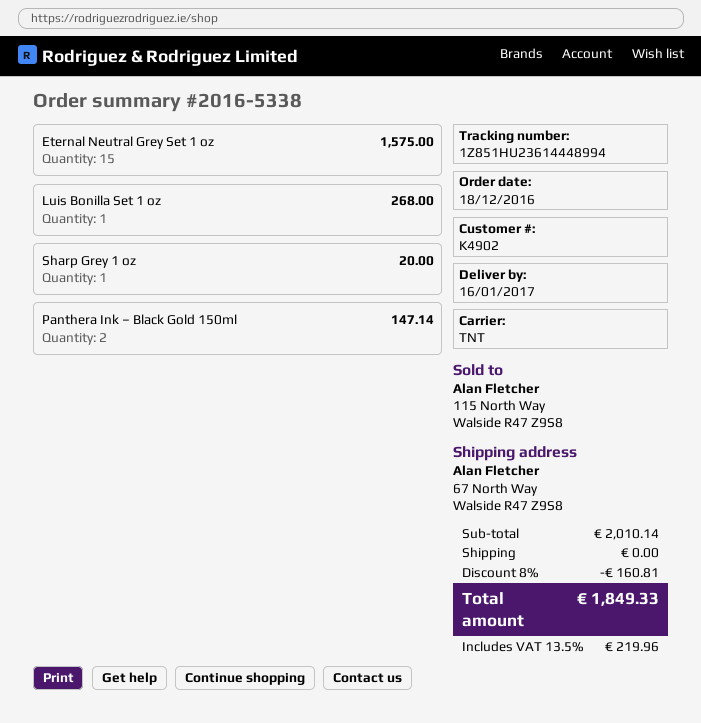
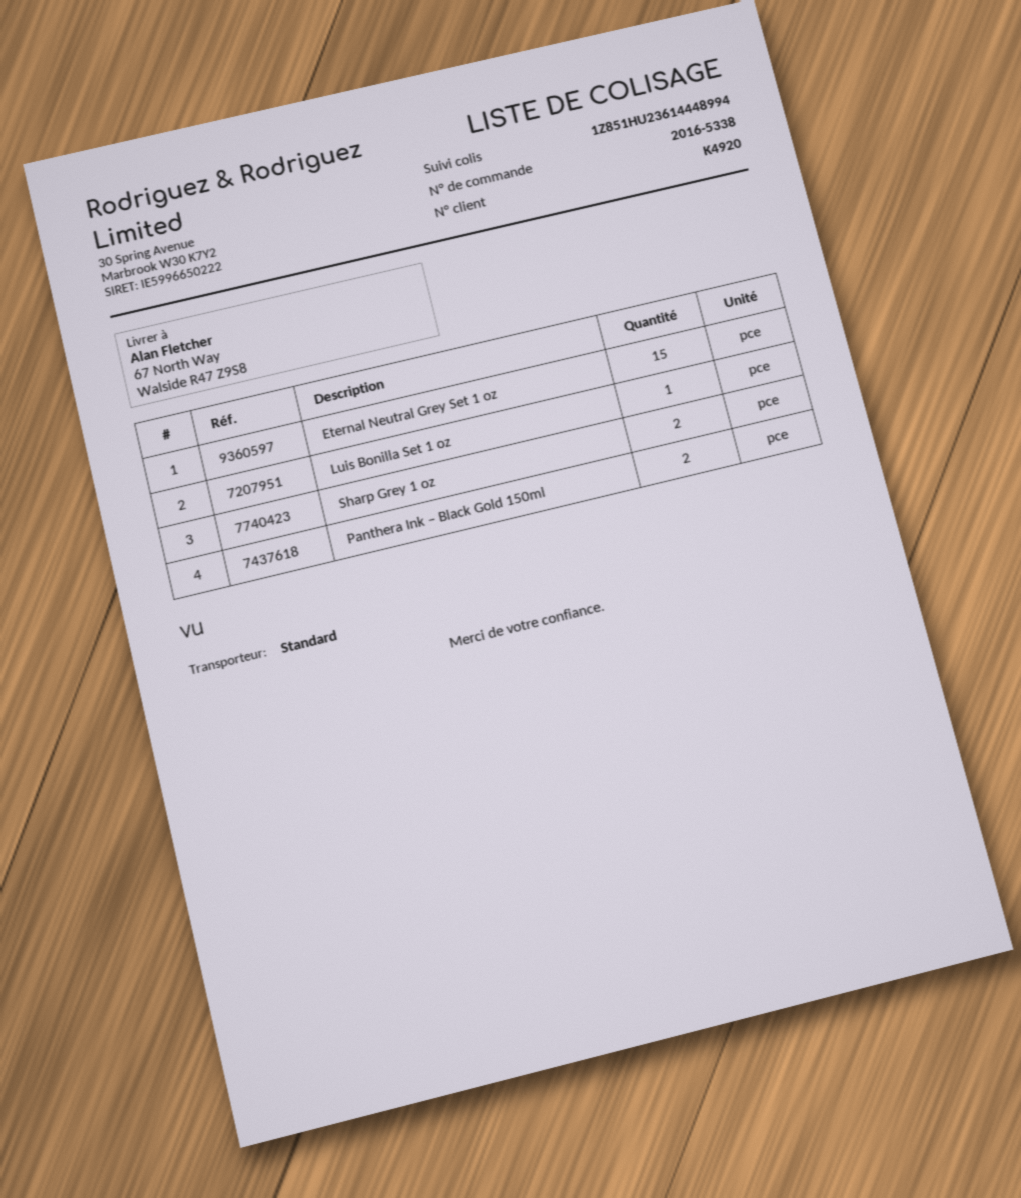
customer number: K4902 -> K4920
shipping method: TNT -> standard
Sharp Grey 1 oz: 1 -> 2

